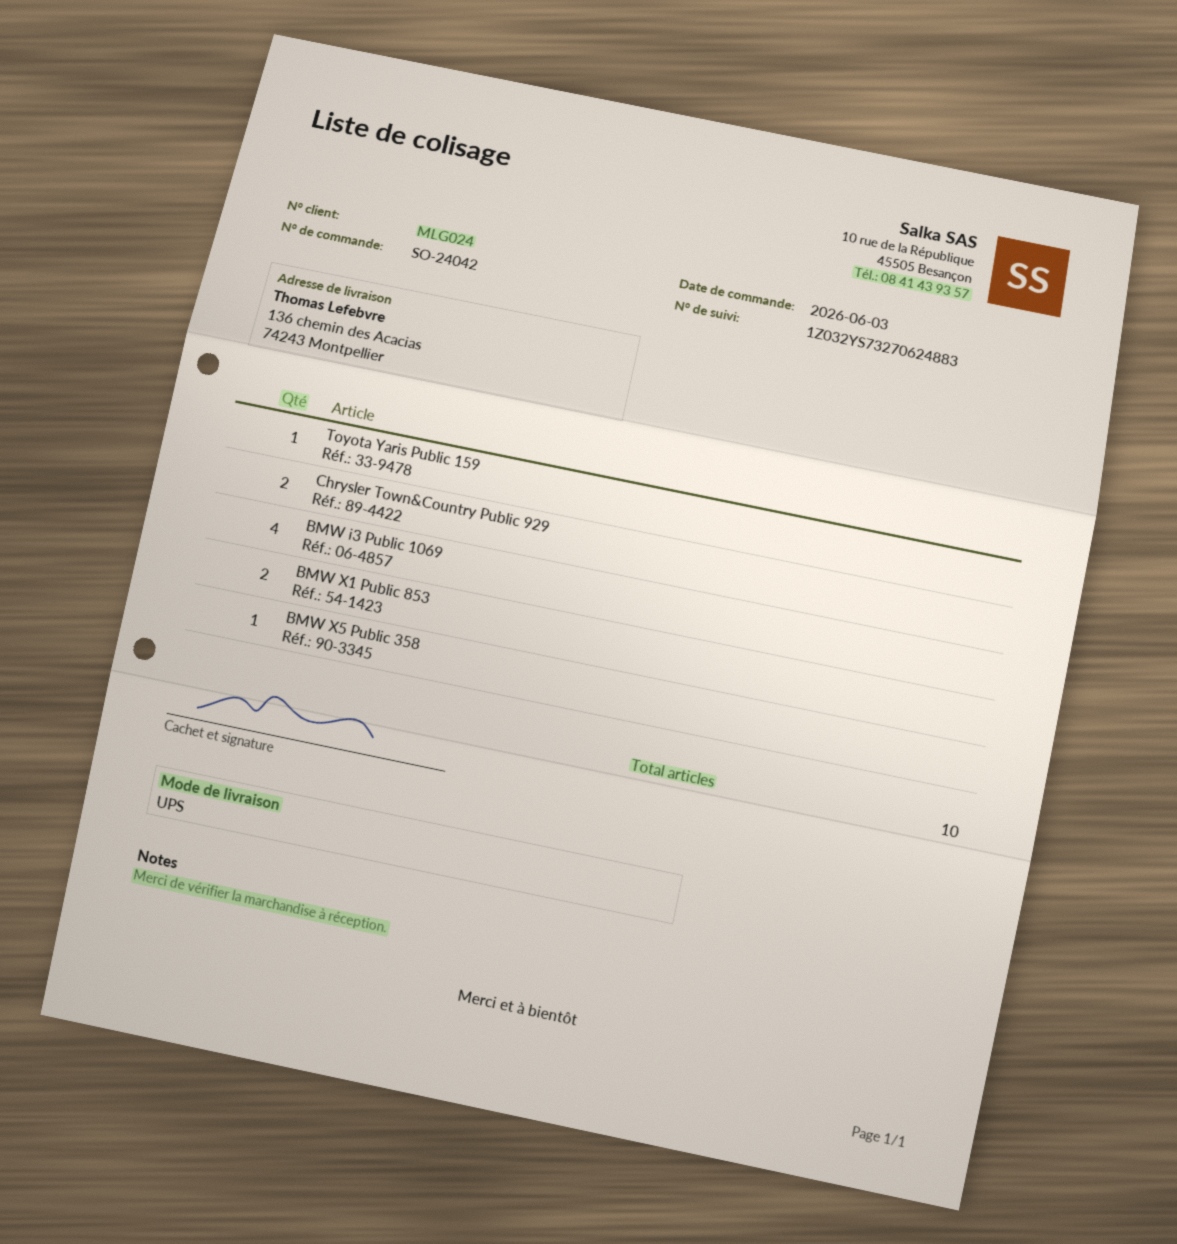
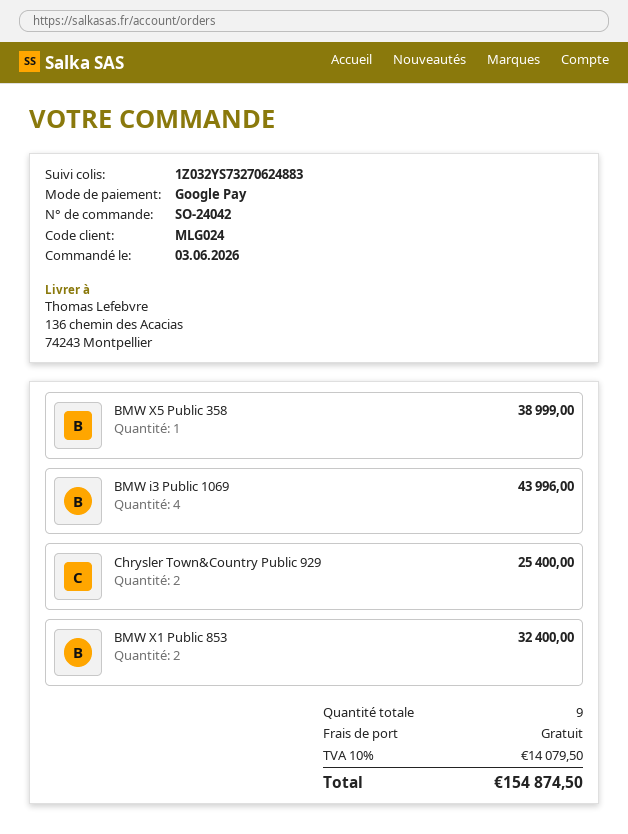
Toyota Yaris Public 159: 1 -> none
total quantity: 10 -> 9

